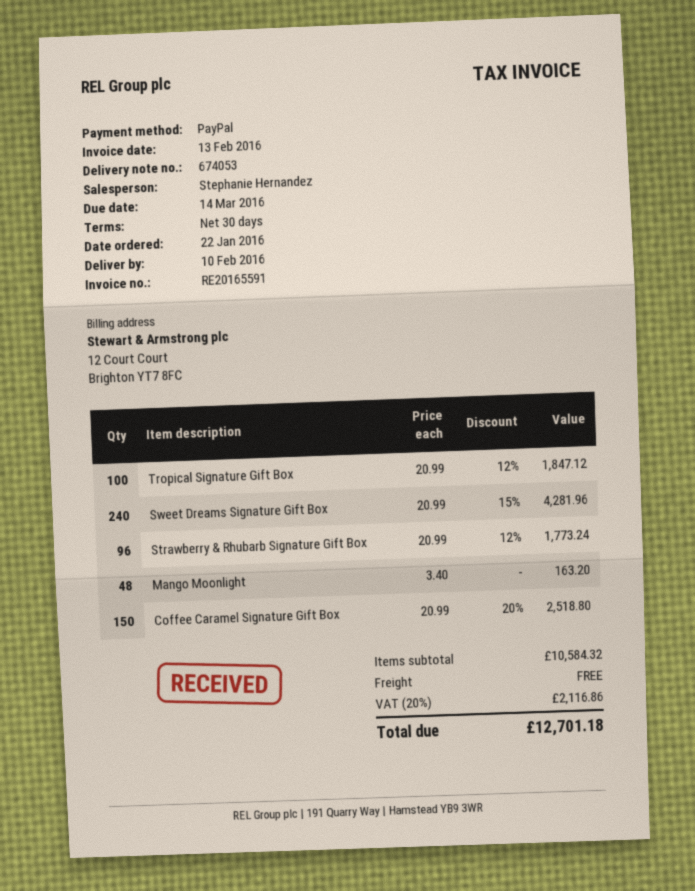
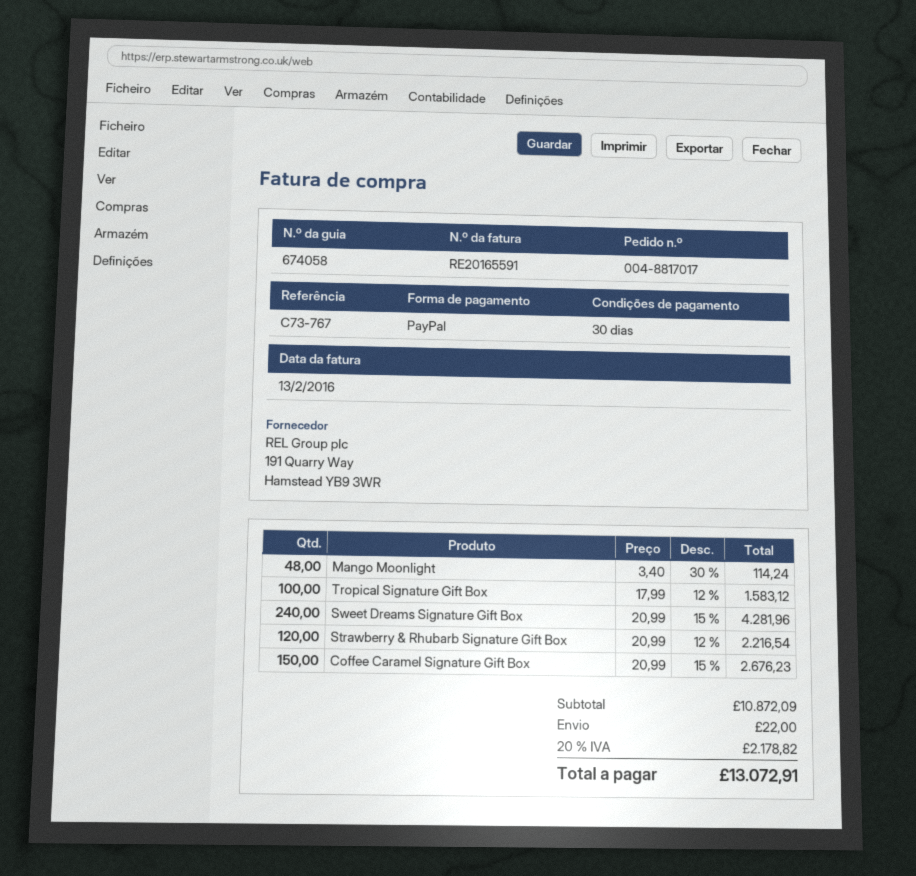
delivery note number: 674053 -> 674058
Tropical Signature Gift Box: 100 x 20.99 - 12% = 1847.12 -> 100 x 17.99 - 12% = 1583.12
Strawberry & Rhubarb Signature Gift Box: 96 x 20.99 - 12% = 1773.24 -> 120 x 20.99 - 12% = 2216.54
Mango Moonlight: 48 x 3.40 = 163.20 -> 48 x 3.40 - 30% = 114.24
Coffee Caramel Signature Gift Box: 150 x 20.99 - 20% = 2518.80 -> 150 x 20.99 - 15% = 2676.23
subtotal: 10584.32 -> 10872.09
shipping: 0.00 -> 22.00
tax: 20% = 2116.86 -> 20% = 2178.82
total: 12701.18 -> 13072.91

